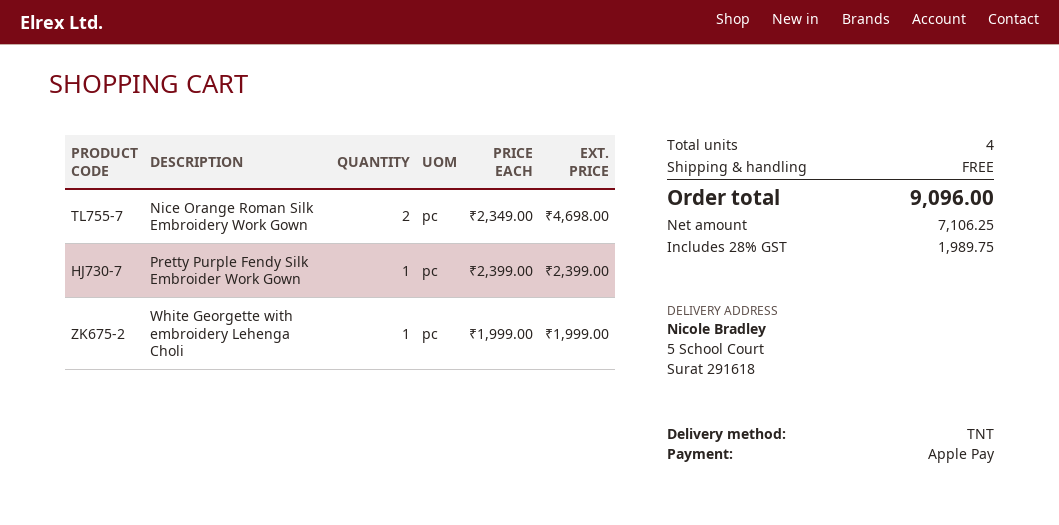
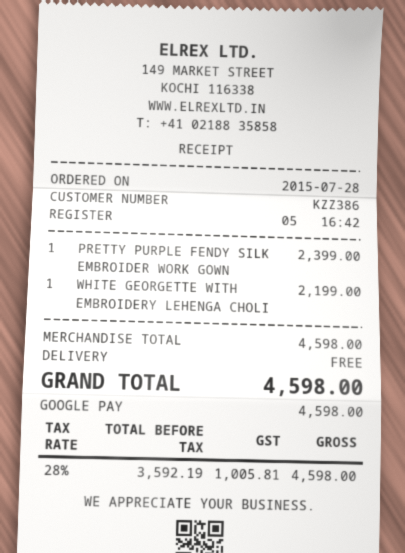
payment method: Apple Pay -> Google Pay
Nice Orange Roman Silk Embroidery Work Gown: 2 x 2349.00 = 4698.00 -> none
White Georgette with embroidery Lehenga Choli: 1 x 1999.00 = 1999.00 -> 1 x 2199.00 = 2199.00
net: 7106.25 -> 3592.19
tax: 28% = 1989.75 -> 28% = 1005.81
total: 9096.00 -> 4598.00

